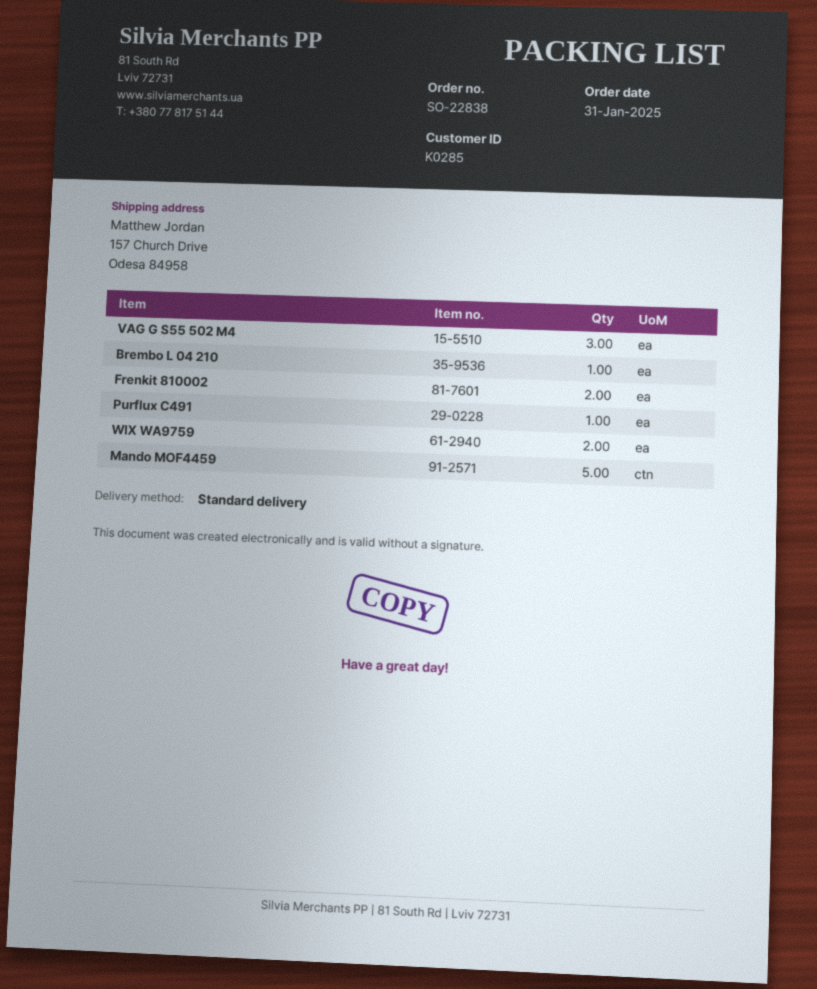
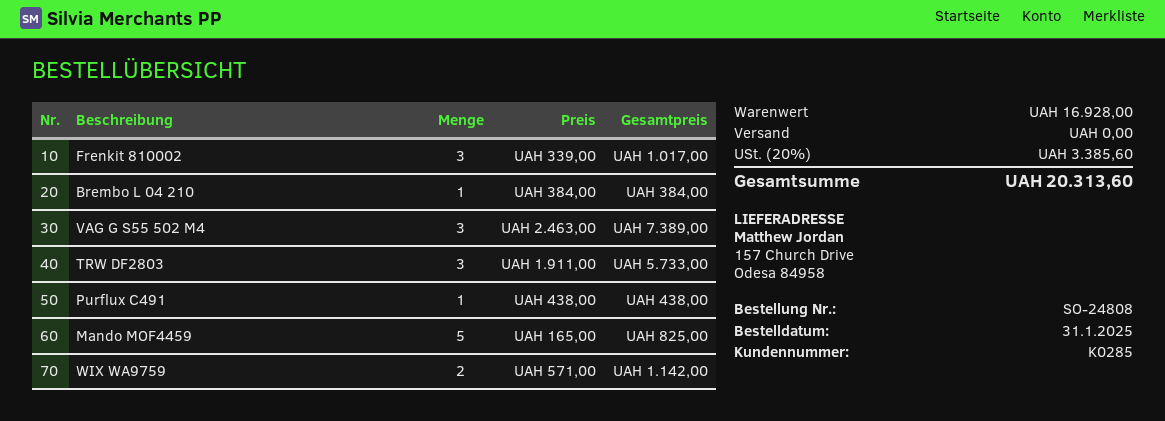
order number: SO-22838 -> SO-24808
Frenkit 810002: 2 -> 3
TRW DF2803: none -> 3

